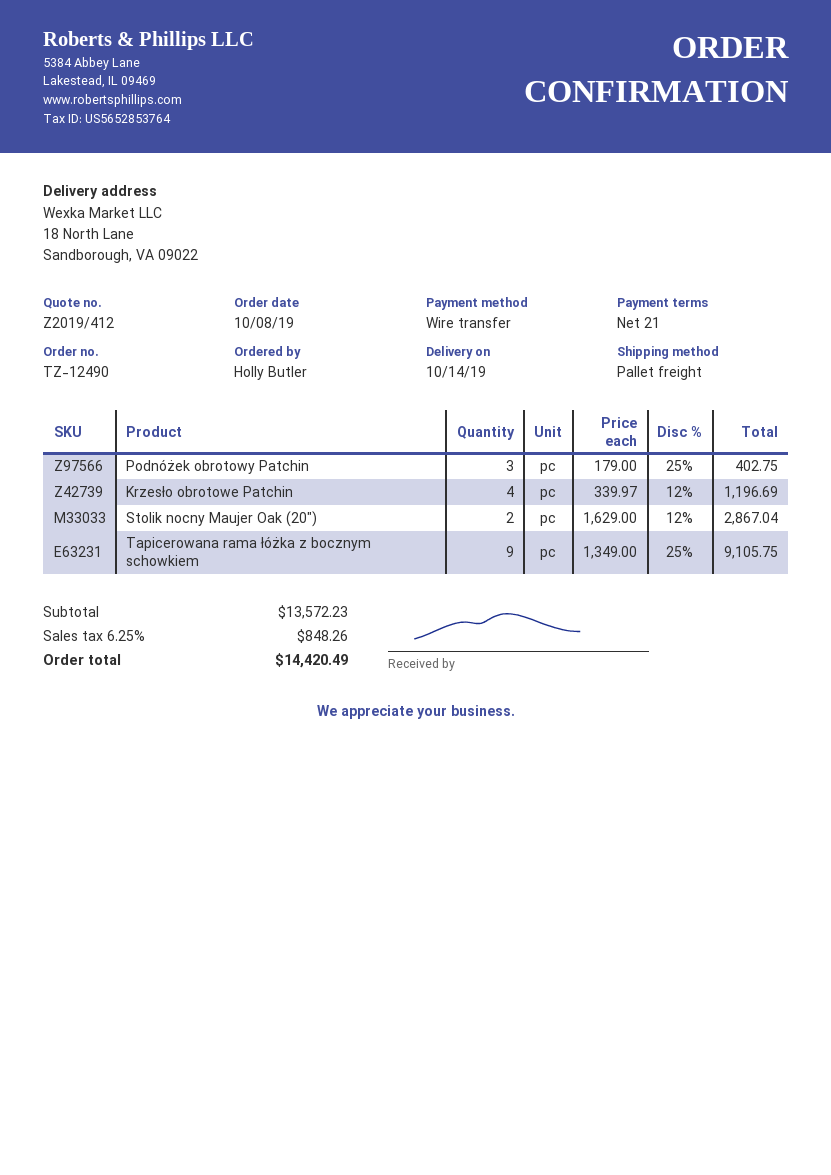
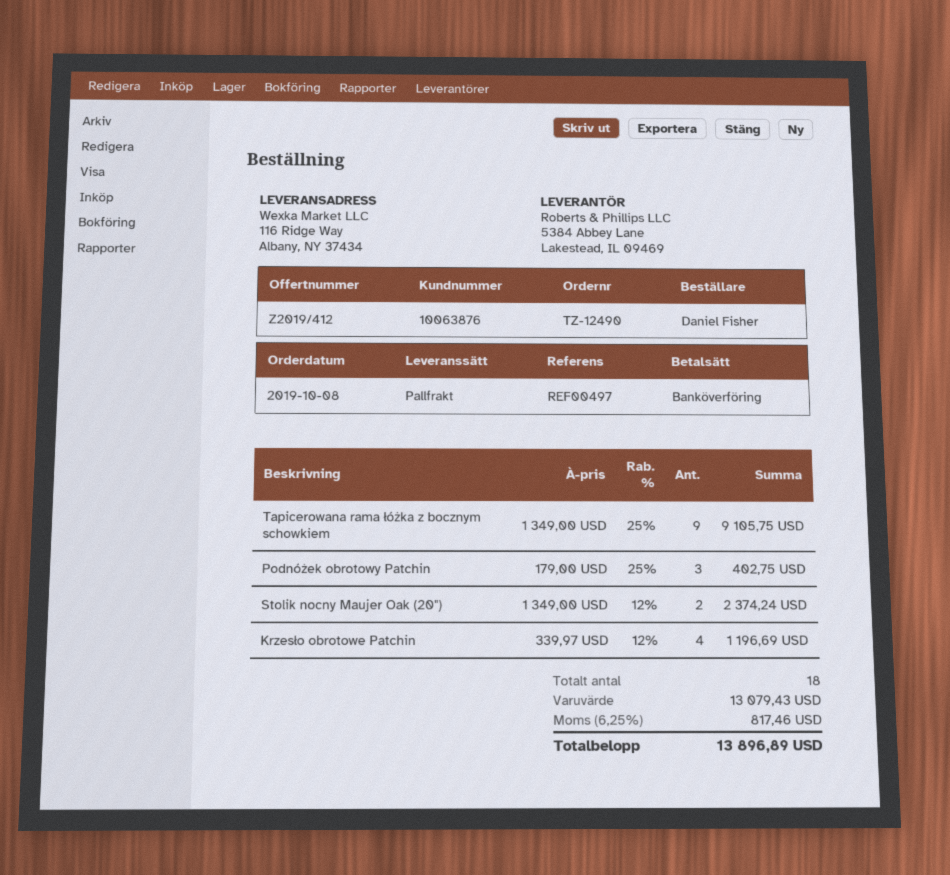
ordered by: Holly Butler -> Daniel Fisher
ship to: 18 North Lane, Sandborough, VA 09022 -> 116 Ridge Way, Albany, NY 37434
Stolik nocny Maujer Oak (20"): 2 x 1629.00 - 12% = 2867.04 -> 2 x 1349.00 - 12% = 2374.24
subtotal: 13572.23 -> 13079.43
tax: 6.25% = 848.26 -> 6.25% = 817.46
total: 14420.49 -> 13896.89

